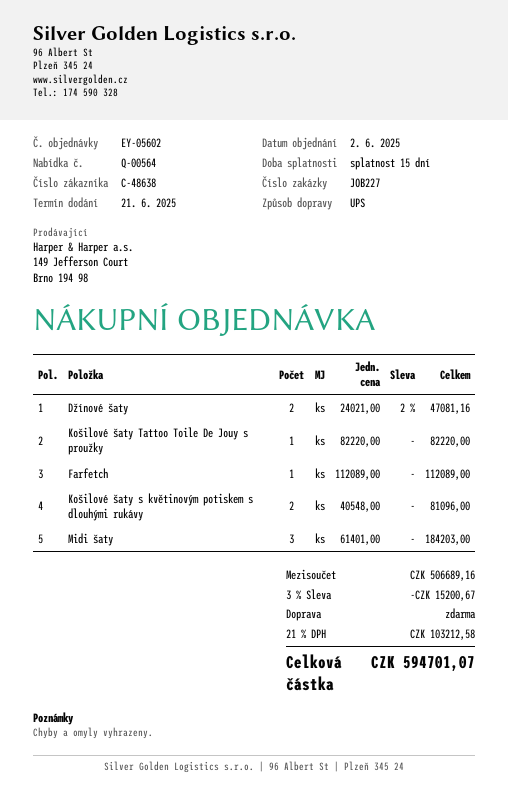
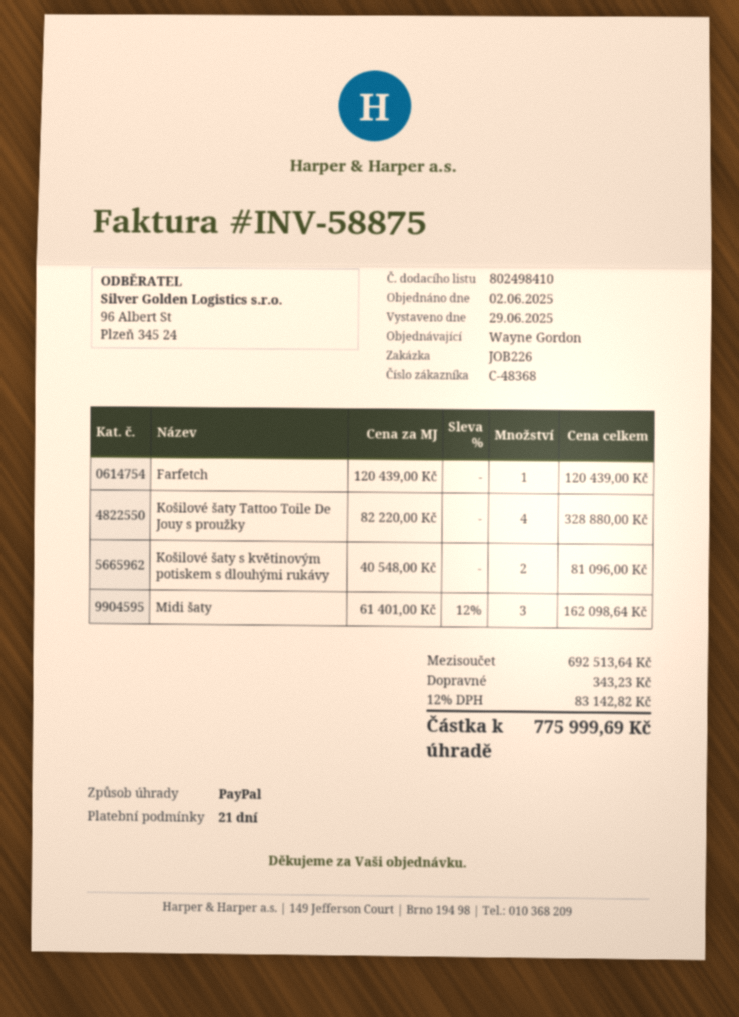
payment terms: 15 days -> 21 days
customer number: C-48638 -> C-48368
reference: JOB227 -> JOB226
Džínové šaty: 2 x 24021.00 - 2% = 47081.16 -> none
Košilové šaty Tattoo Toile De Jouy s proužky: 1 x 82220.00 = 82220.00 -> 4 x 82220.00 = 328880.00
Farfetch: 1 x 112089.00 = 112089.00 -> 1 x 120439.00 = 120439.00
Midi šaty: 3 x 61401.00 = 184203.00 -> 3 x 61401.00 - 12% = 162098.64
subtotal: 506689.16 -> 692513.64
discount: 3% = 15200.67 -> none
shipping: 0.00 -> 343.23
tax: 21% = 103212.58 -> 12% = 83142.82
total: 594701.07 -> 775999.69

